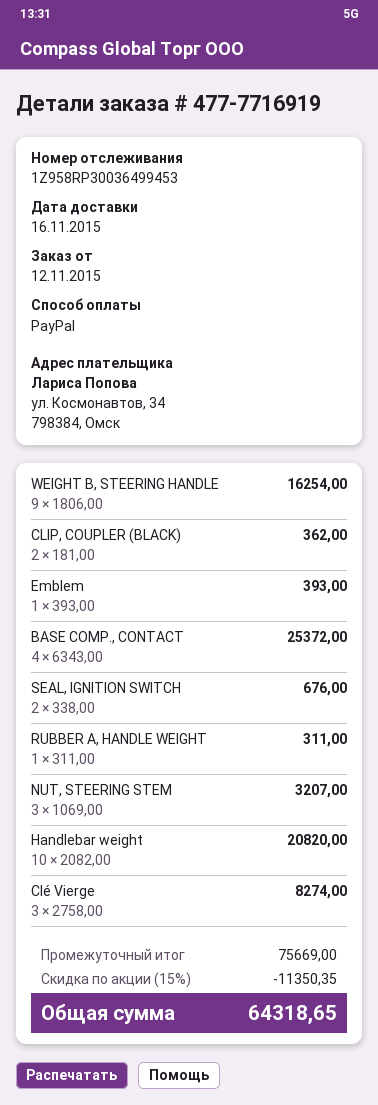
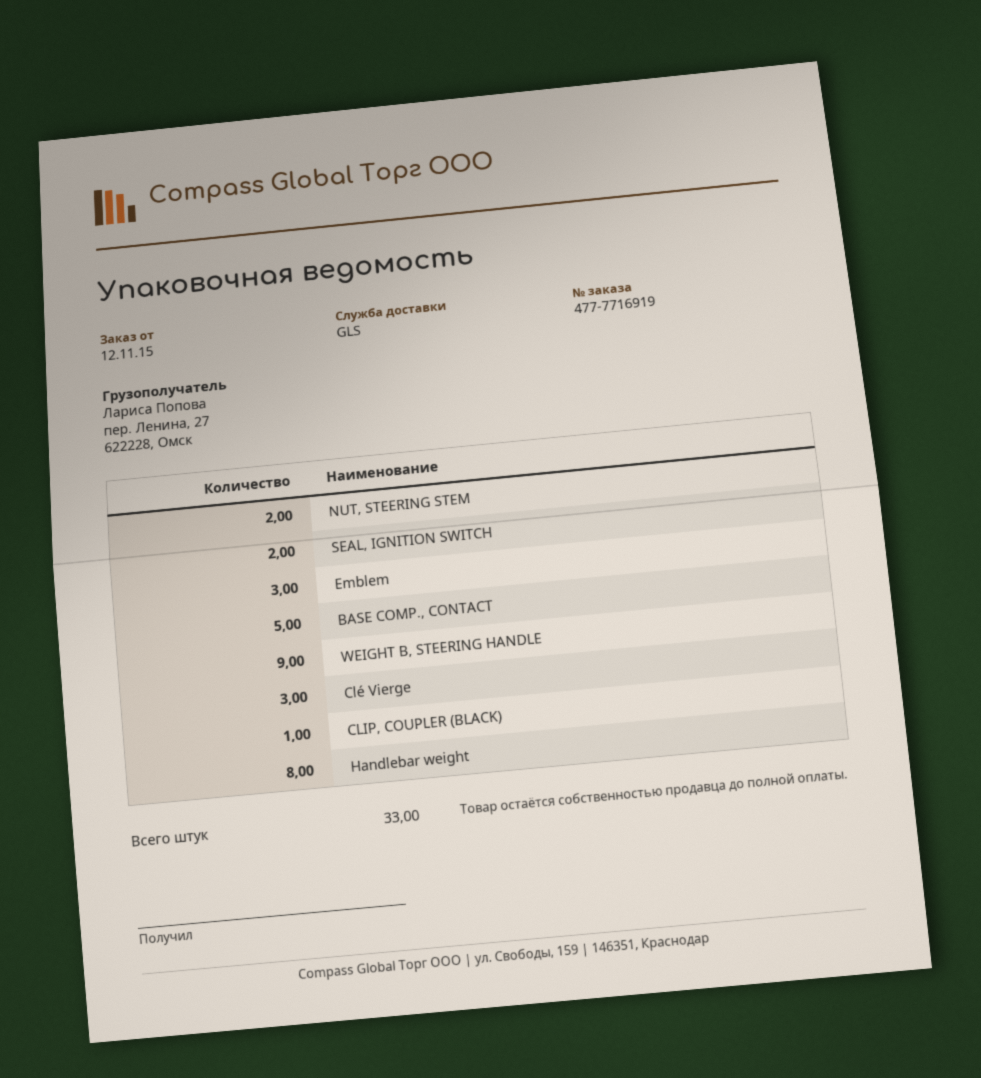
CLIP, COUPLER (BLACK): 2 -> 1
Emblem: 1 -> 3
BASE COMP., CONTACT: 4 -> 5
RUBBER A, HANDLE WEIGHT: 1 -> none
NUT, STEERING STEM: 3 -> 2
Handlebar weight: 10 -> 8

